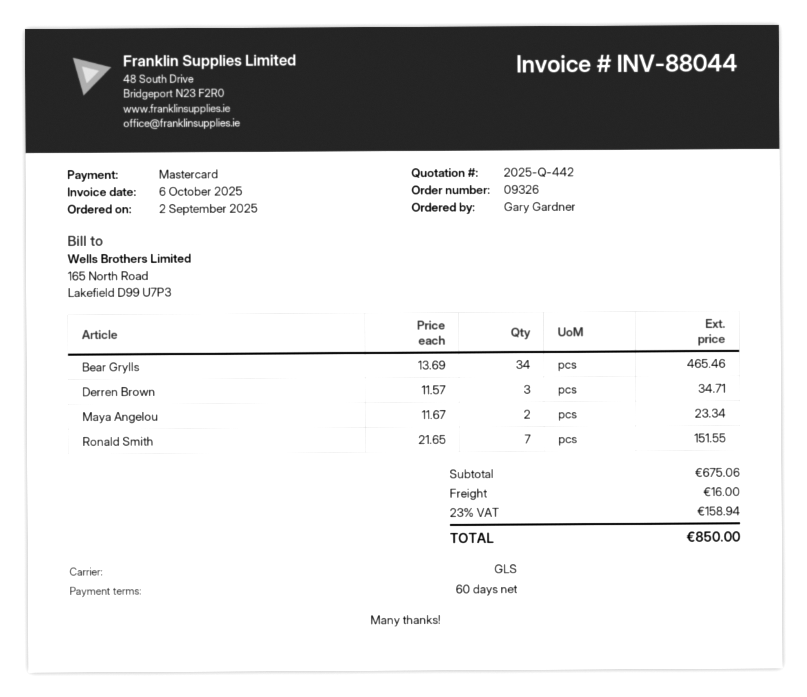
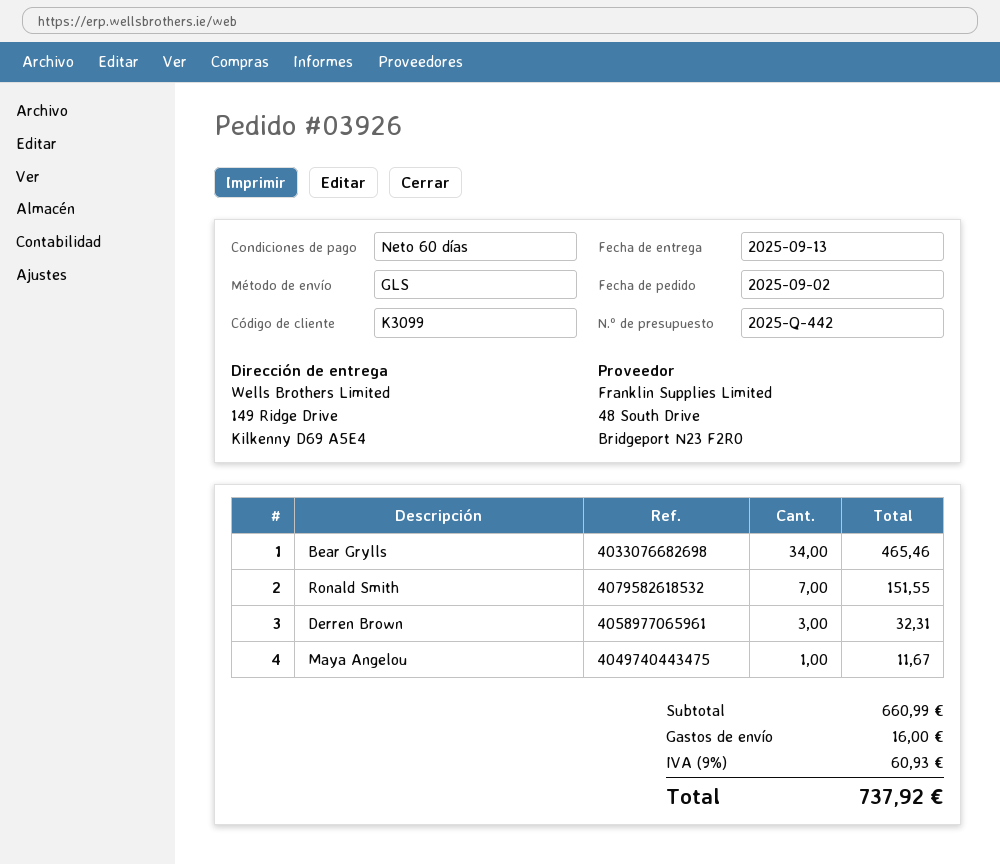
order number: 09326 -> 03926
Derren Brown: 3 for 34.71 -> 3 for 32.31
Maya Angelou: 2 for 23.34 -> 1 for 11.67
subtotal: 675.06 -> 660.99
tax: 23% = 158.94 -> 9% = 60.93
total: 850.00 -> 737.92

